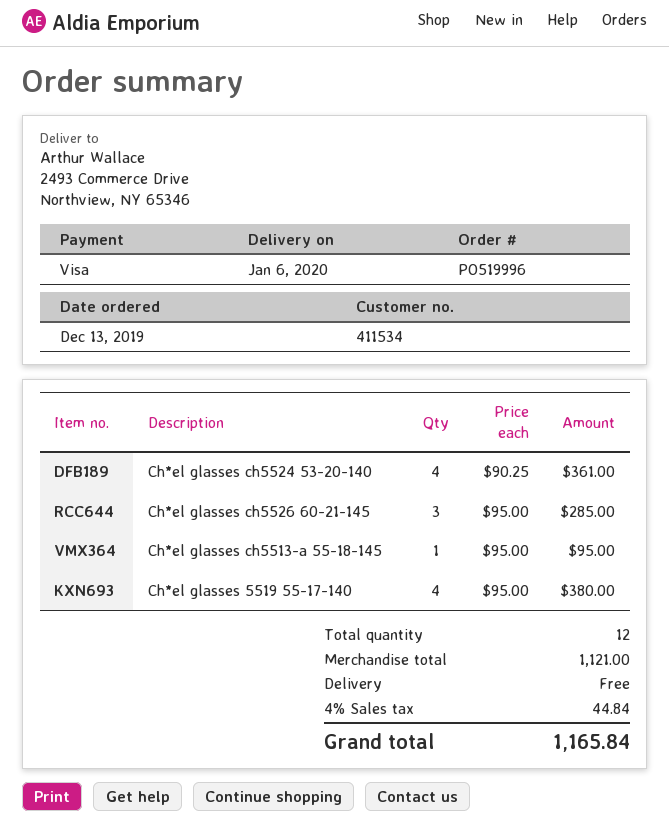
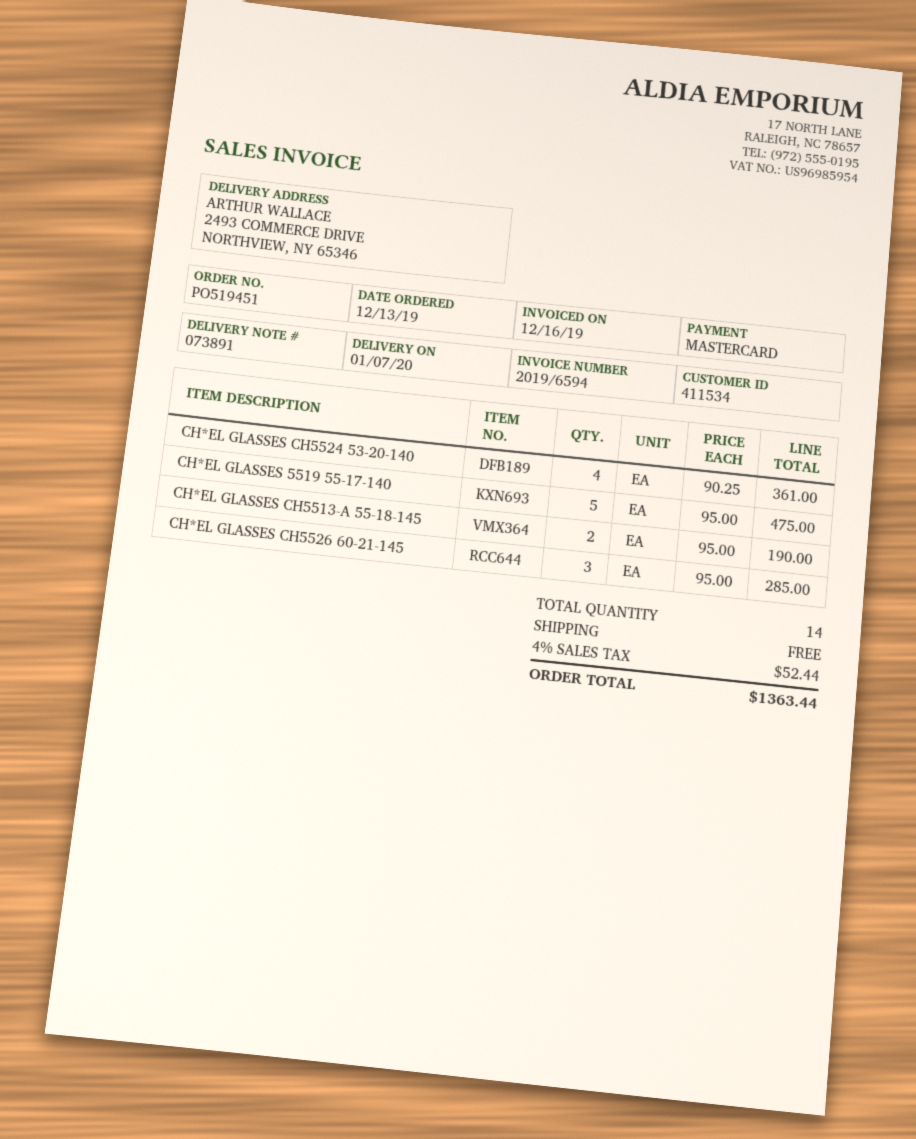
order number: PO519996 -> PO519451
delivery date: 2020-01-06 -> 2020-01-07
payment method: Visa -> Mastercard
Ch*el glasses ch5513-a 55-18-145: 1 x 95.00 = 95.00 -> 2 x 95.00 = 190.00
Ch*el glasses 5519 55-17-140: 4 x 95.00 = 380.00 -> 5 x 95.00 = 475.00
total quantity: 12 -> 14
tax: 4% = 44.84 -> 4% = 52.44
total: 1165.84 -> 1363.44

